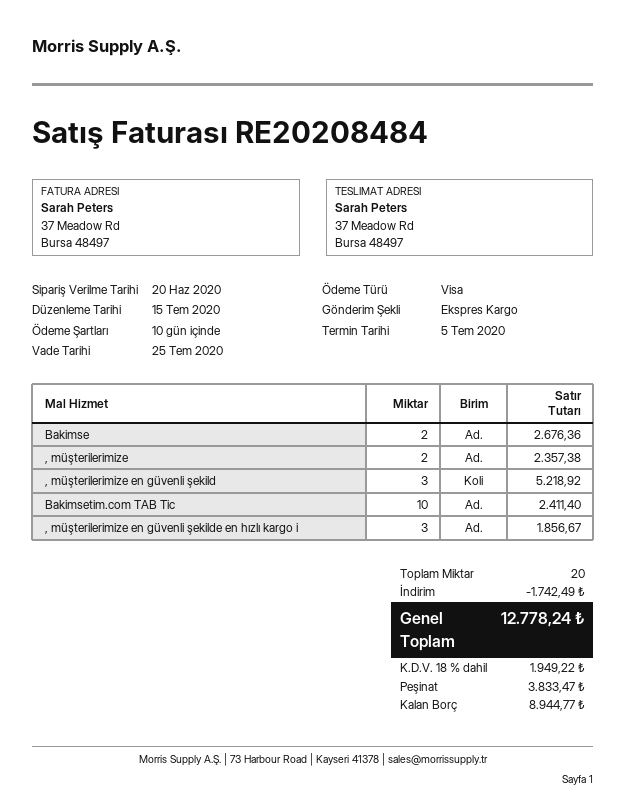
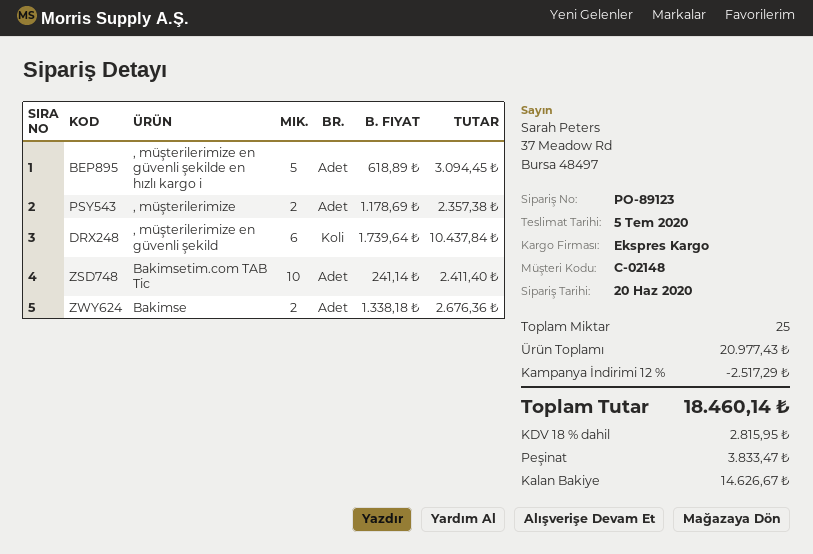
, müşterilerimize en güvenli şekild: 3 for 5218.92 -> 6 for 10437.84
, müşterilerimize en güvenli şekilde en hızlı kargo i: 3 for 1856.67 -> 5 for 3094.45
total quantity: 20 -> 25
discount: 1742.49 -> 2517.29
tax: 18% = 1949.22 -> 18% = 2815.95
total: 12778.24 -> 18460.14
balance: 8944.77 -> 14626.67

